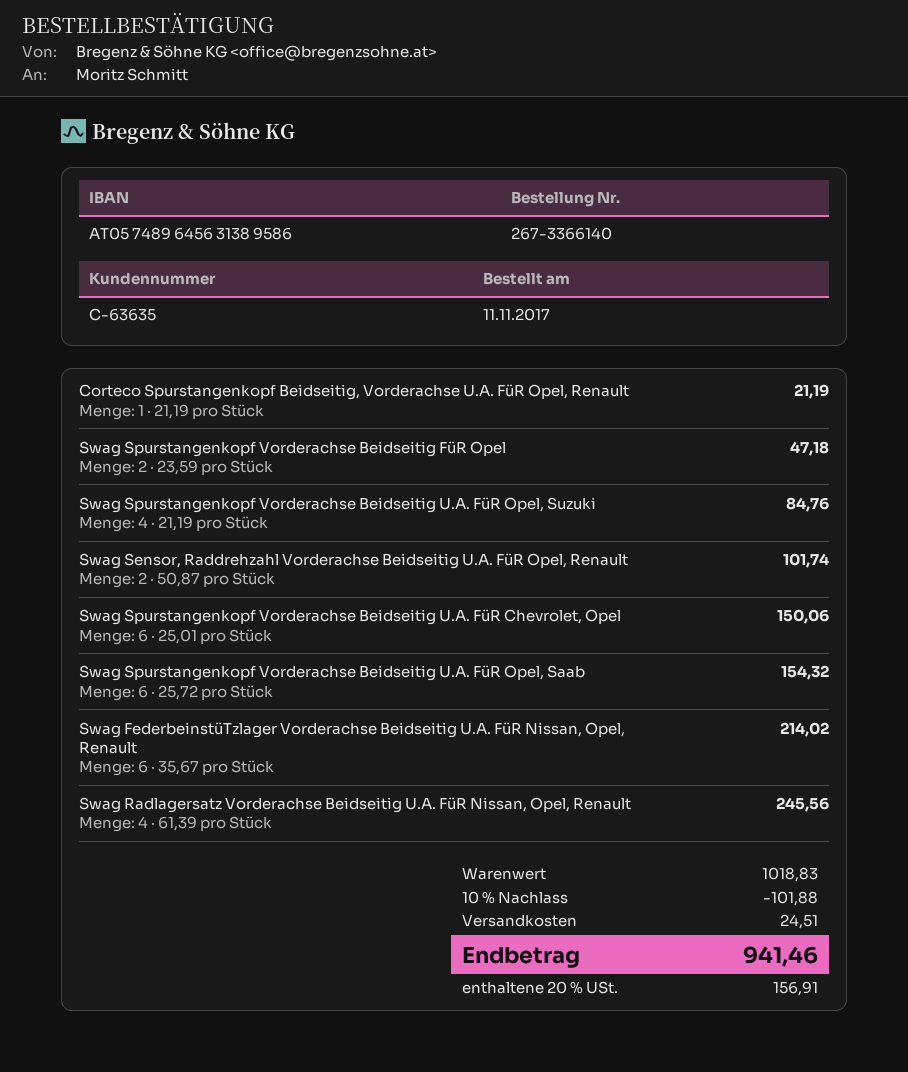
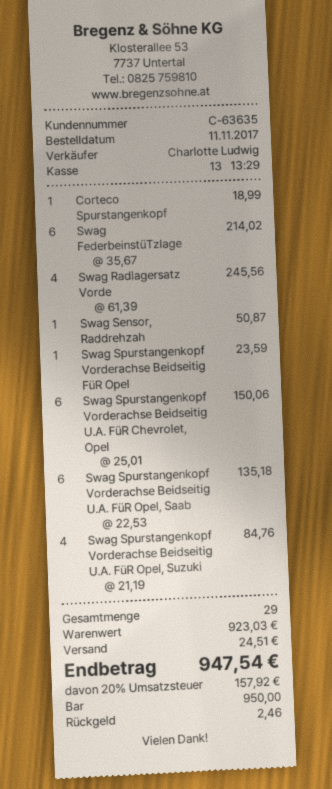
Corteco Spurstangenkopf Beidseitig, Vorderachse U.A. FüR Opel, Renault: 1 x 21.19 = 21.19 -> 1 x 18.99 = 18.99
Swag Spurstangenkopf Vorderachse Beidseitig FüR Opel: 2 x 23.59 = 47.18 -> 1 x 23.59 = 23.59
Swag Sensor, Raddrehzahl Vorderachse Beidseitig U.A. FüR Opel, Renault: 2 x 50.87 = 101.74 -> 1 x 50.87 = 50.87
Swag Spurstangenkopf Vorderachse Beidseitig U.A. FüR Opel, Saab: 6 x 25.72 = 154.32 -> 6 x 22.53 = 135.18
subtotal: 1018.83 -> 923.03
discount: 10% = 101.88 -> none
tax: 20% = 156.91 -> 20% = 157.92
total: 941.46 -> 947.54

